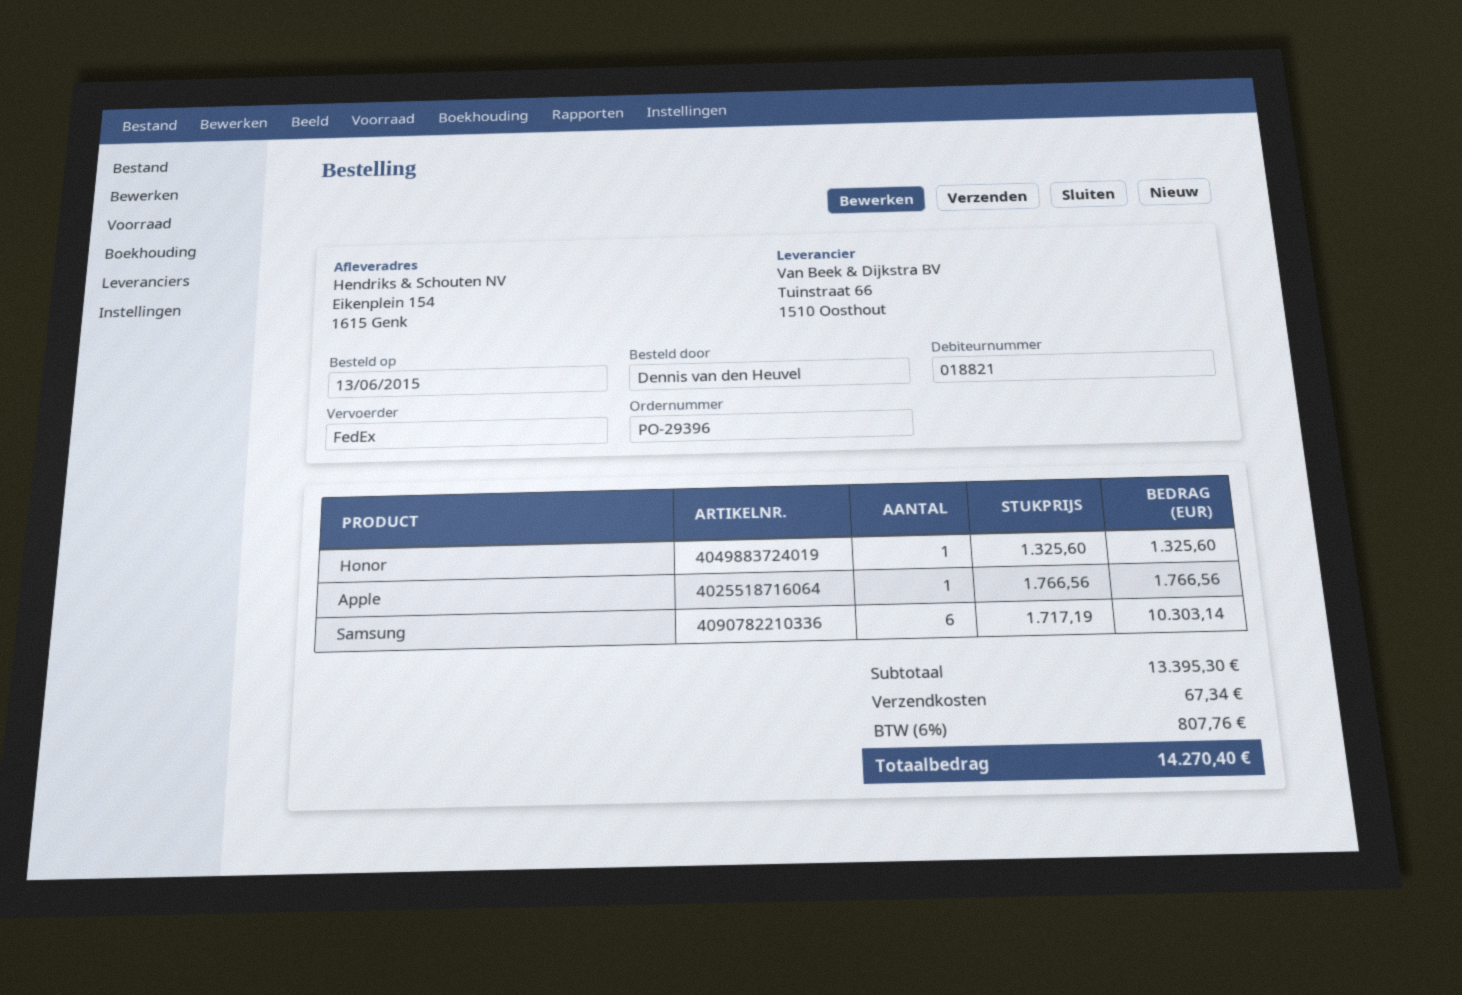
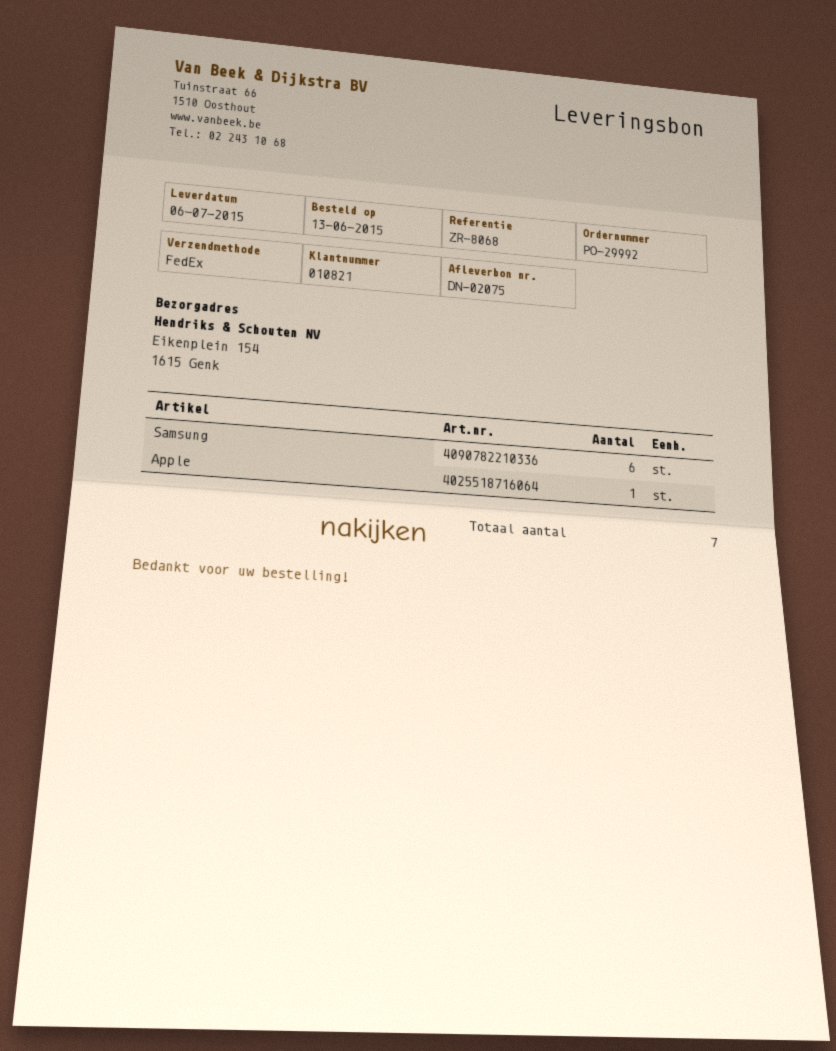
order number: PO-29396 -> PO-29992
customer number: 018821 -> 010821
Honor: 1 -> none

